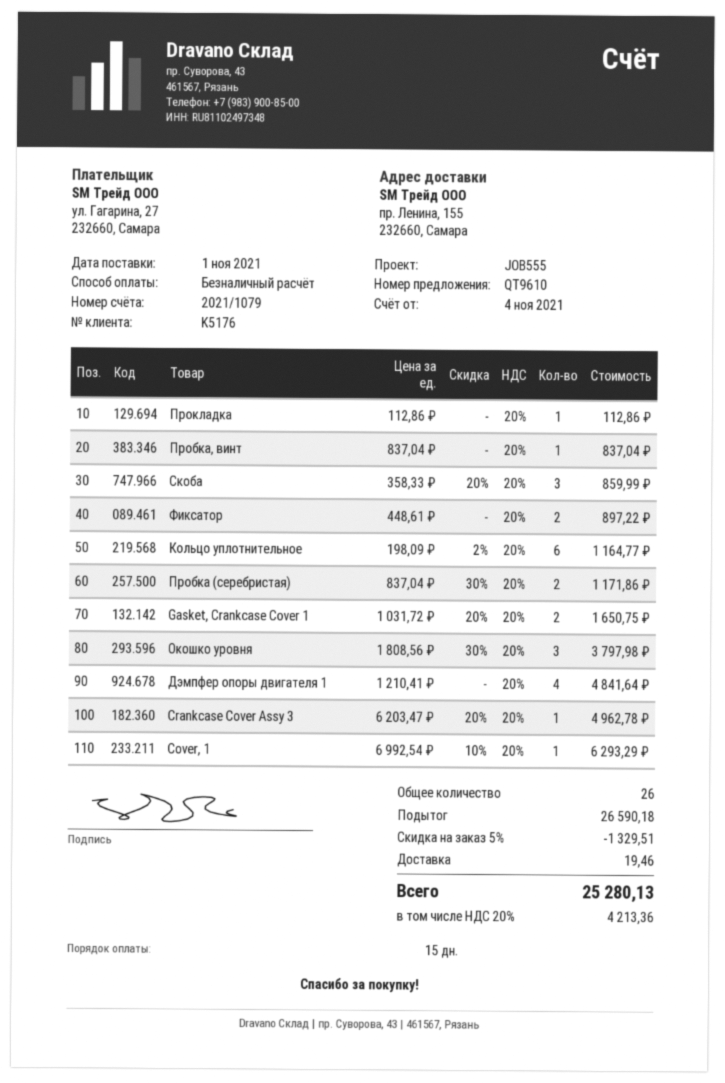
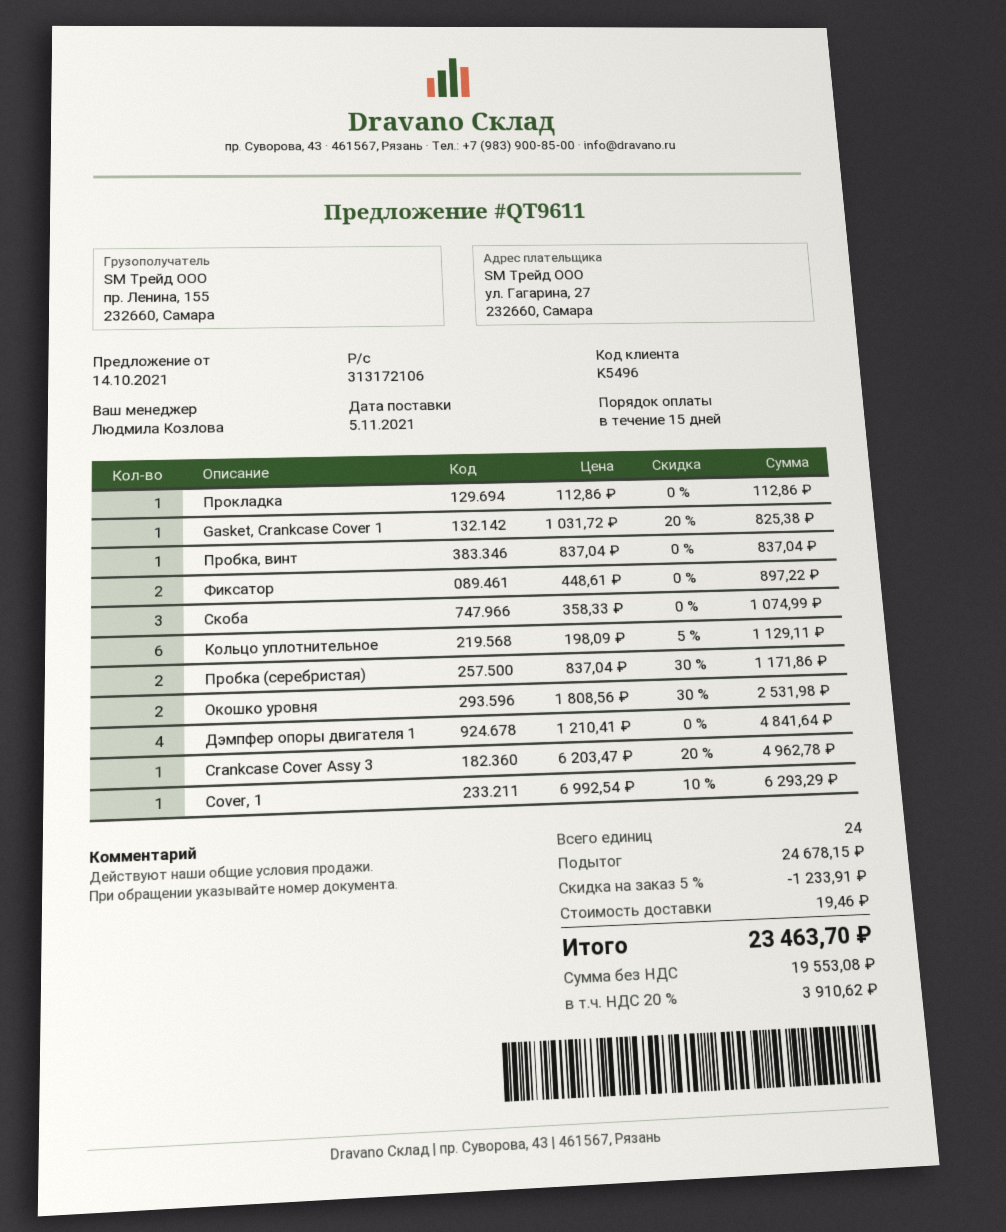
quote number: QT9610 -> QT9611
delivery date: 2021-11-01 -> 2021-11-05
customer number: K5176 -> K5496
Скоба: 3 x 358.33 - 20% = 859.99 -> 3 x 358.33 = 1074.99
Кольцо уплотнительное: 6 x 198.09 - 2% = 1164.77 -> 6 x 198.09 - 5% = 1129.11
Gasket, Crankcase Cover 1: 2 x 1031.72 - 20% = 1650.75 -> 1 x 1031.72 - 20% = 825.38
Окошко уровня: 3 x 1808.56 - 30% = 3797.98 -> 2 x 1808.56 - 30% = 2531.98
total quantity: 26 -> 24
subtotal: 26590.18 -> 24678.15
discount: 5% = 1329.51 -> 5% = 1233.91
tax: 20% = 4213.36 -> 20% = 3910.62
total: 25280.13 -> 23463.70

